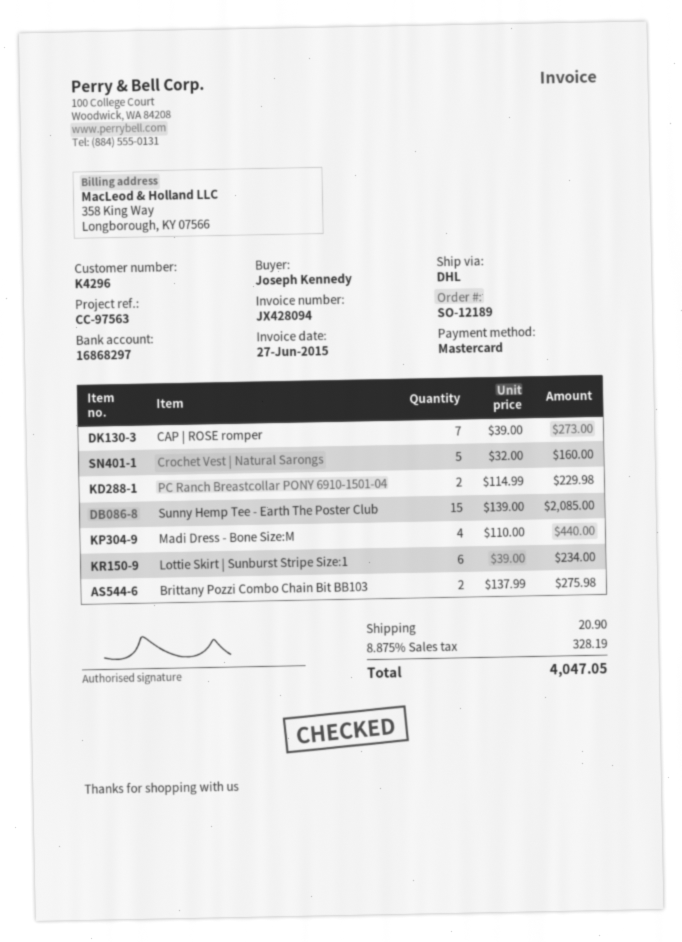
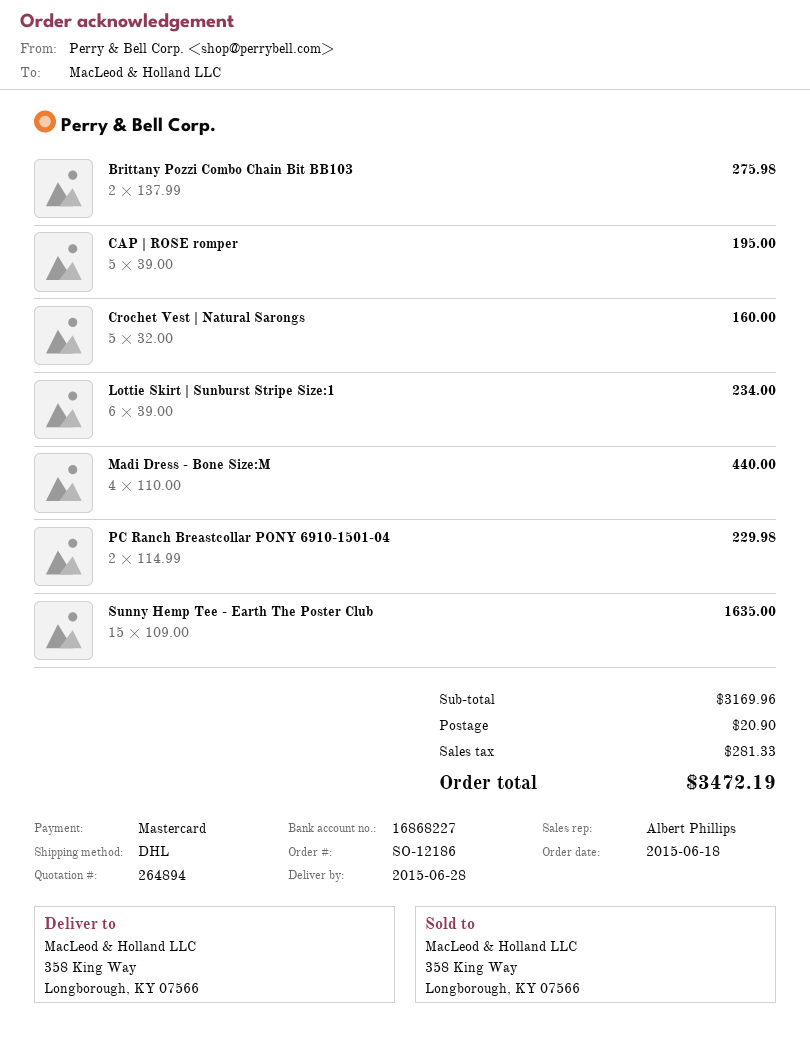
order number: SO-12189 -> SO-12186
bank account: 16868297 -> 16868227
CAP | ROSE romper: 7 x 39.00 = 273.00 -> 5 x 39.00 = 195.00
Sunny Hemp Tee - Earth The Poster Club: 15 x 139.00 = 2085.00 -> 15 x 109.00 = 1635.00
tax: 328.19 -> 281.33
total: 4047.05 -> 3472.19

